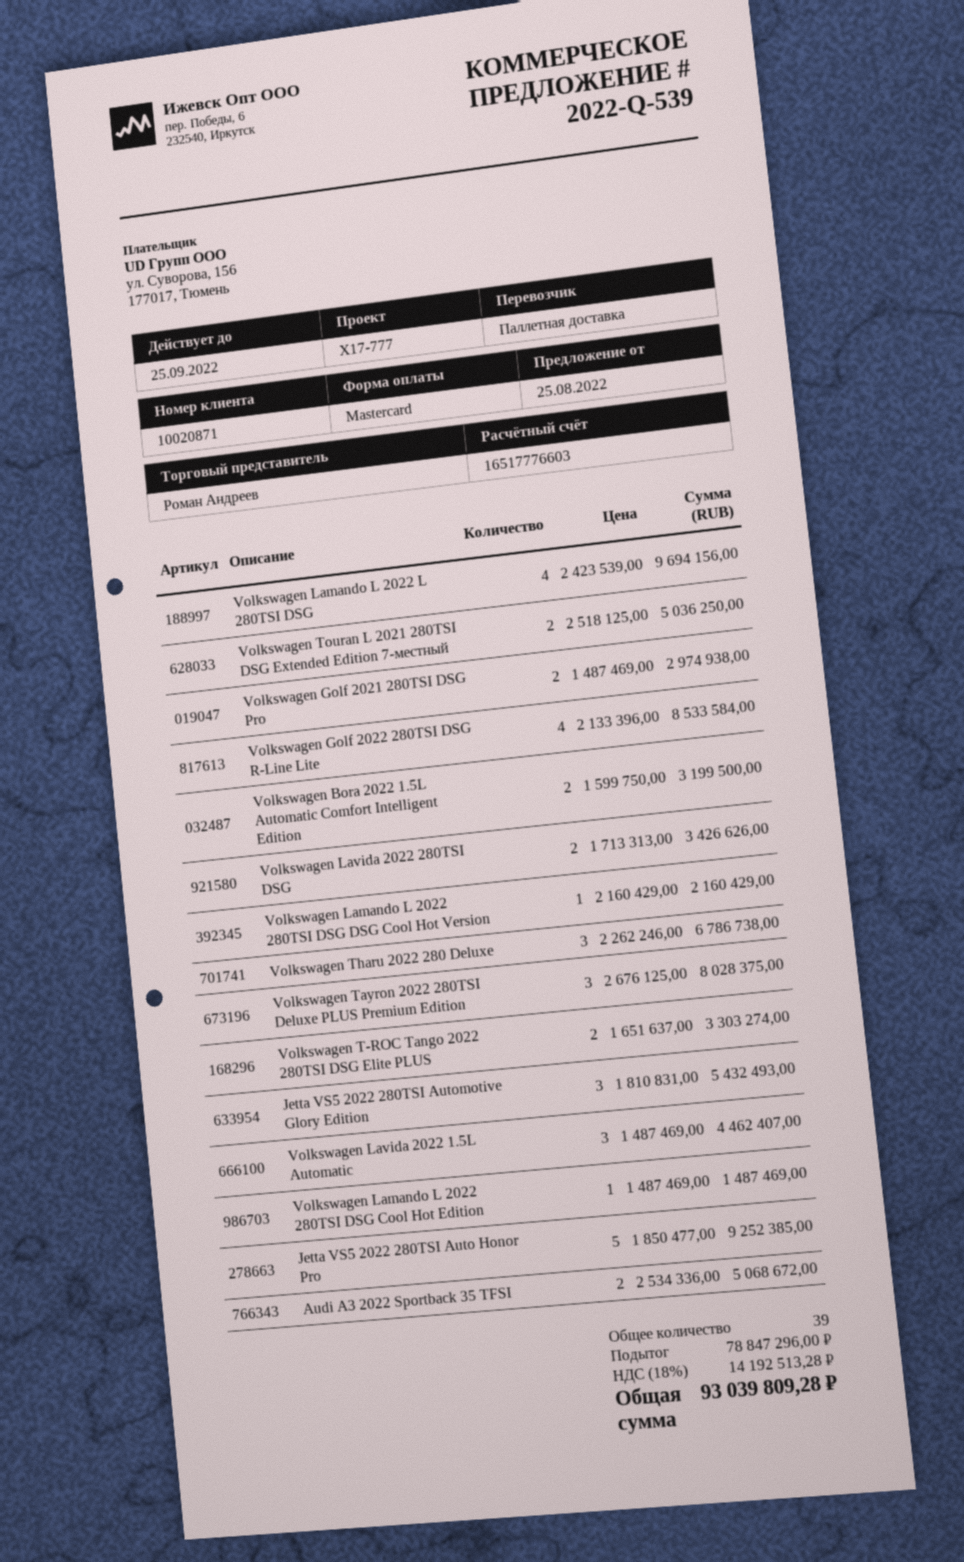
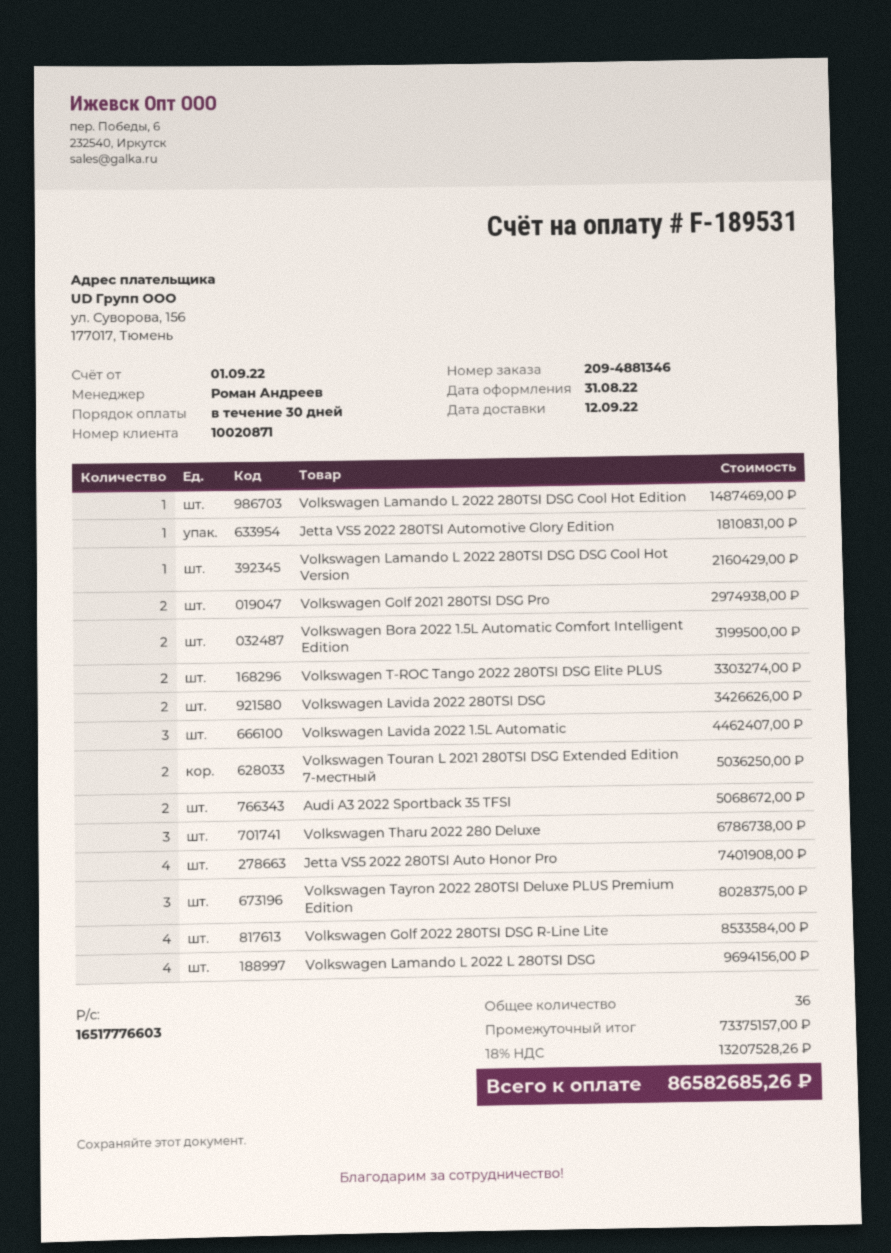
Jetta VS5 2022 280TSI Automotive Glory Edition: 3 for 5432493.00 -> 1 for 1810831.00
Jetta VS5 2022 280TSI Auto Honor Pro: 5 for 9252385.00 -> 4 for 7401908.00
total quantity: 39 -> 36
subtotal: 78847296.00 -> 73375157.00
tax: 18% = 14192513.28 -> 18% = 13207528.26
total: 93039809.28 -> 86582685.26

